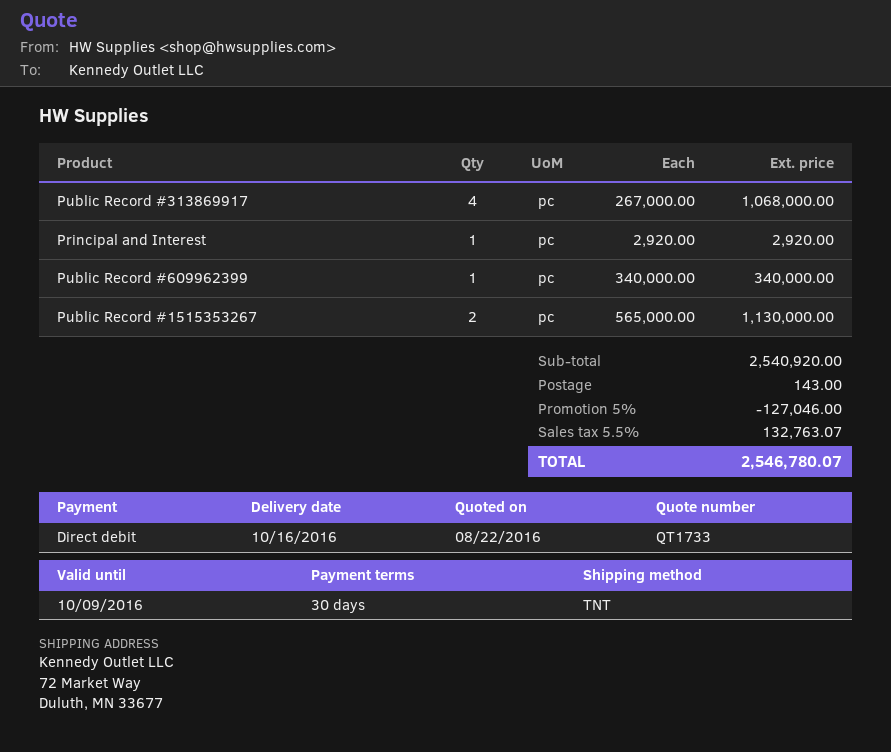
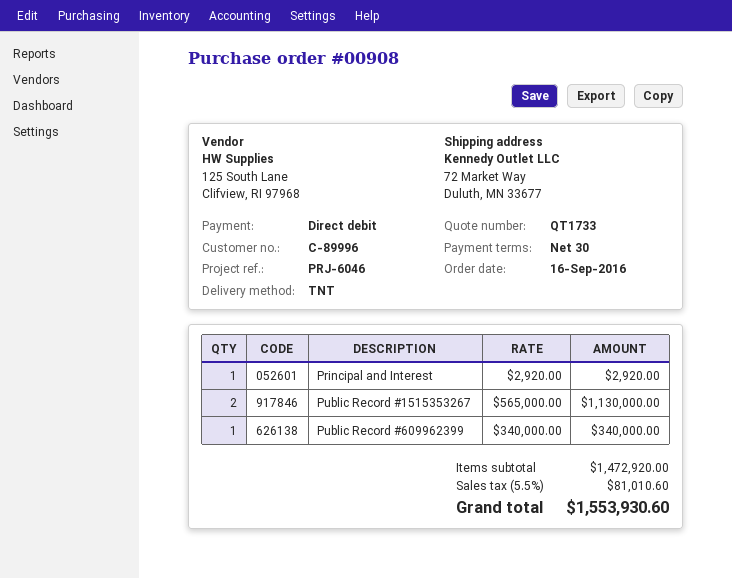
Public Record #313869917: 4 x 267000.00 = 1068000.00 -> none
subtotal: 2540920.00 -> 1472920.00
discount: 5% = 127046.00 -> none
shipping: 143.00 -> none
tax: 5.5% = 132763.07 -> 5.5% = 81010.60
total: 2546780.07 -> 1553930.60

